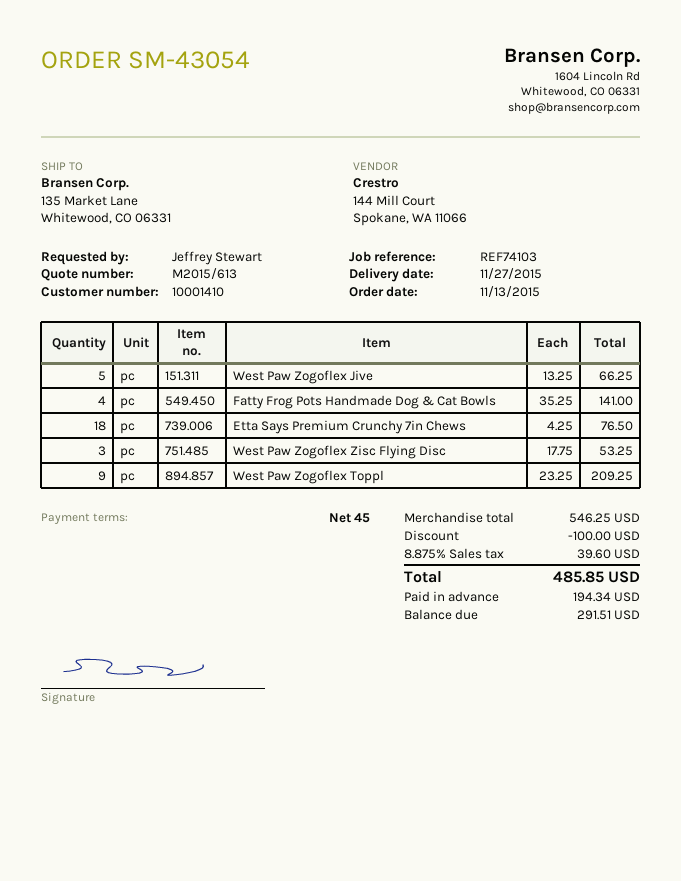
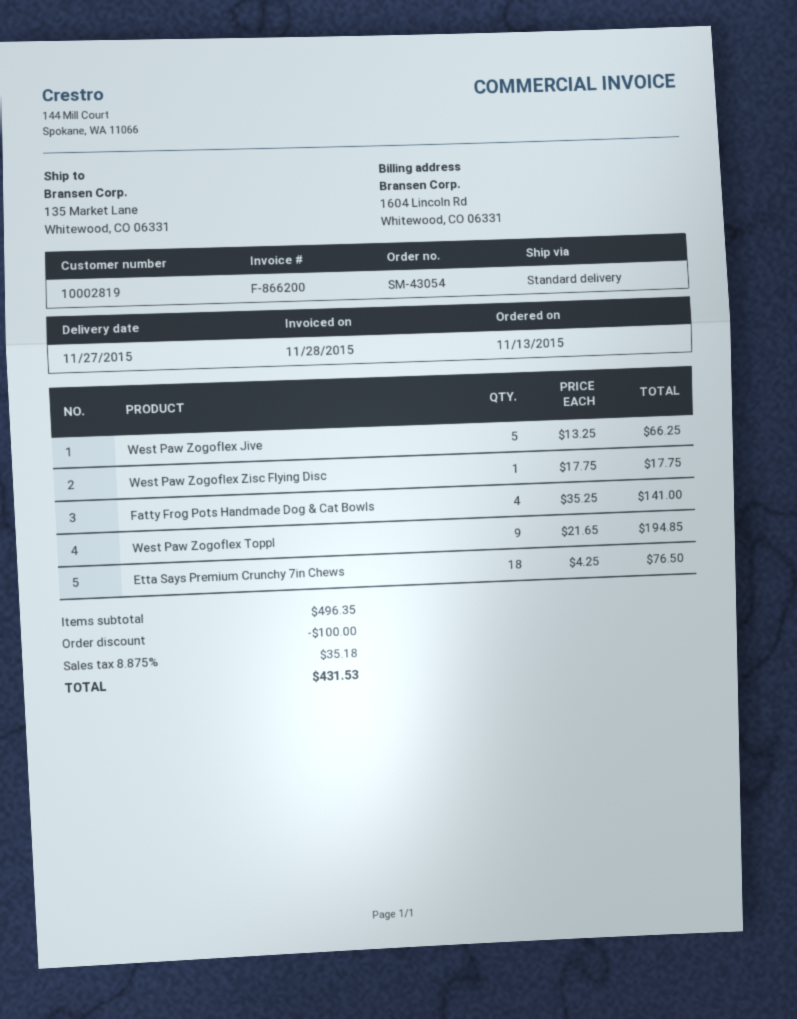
customer number: 10001410 -> 10002819
West Paw Zogoflex Zisc Flying Disc: 3 x 17.75 = 53.25 -> 1 x 17.75 = 17.75
West Paw Zogoflex Toppl: 9 x 23.25 = 209.25 -> 9 x 21.65 = 194.85
subtotal: 546.25 -> 496.35
tax: 8.875% = 39.60 -> 8.875% = 35.18
total: 485.85 -> 431.53

